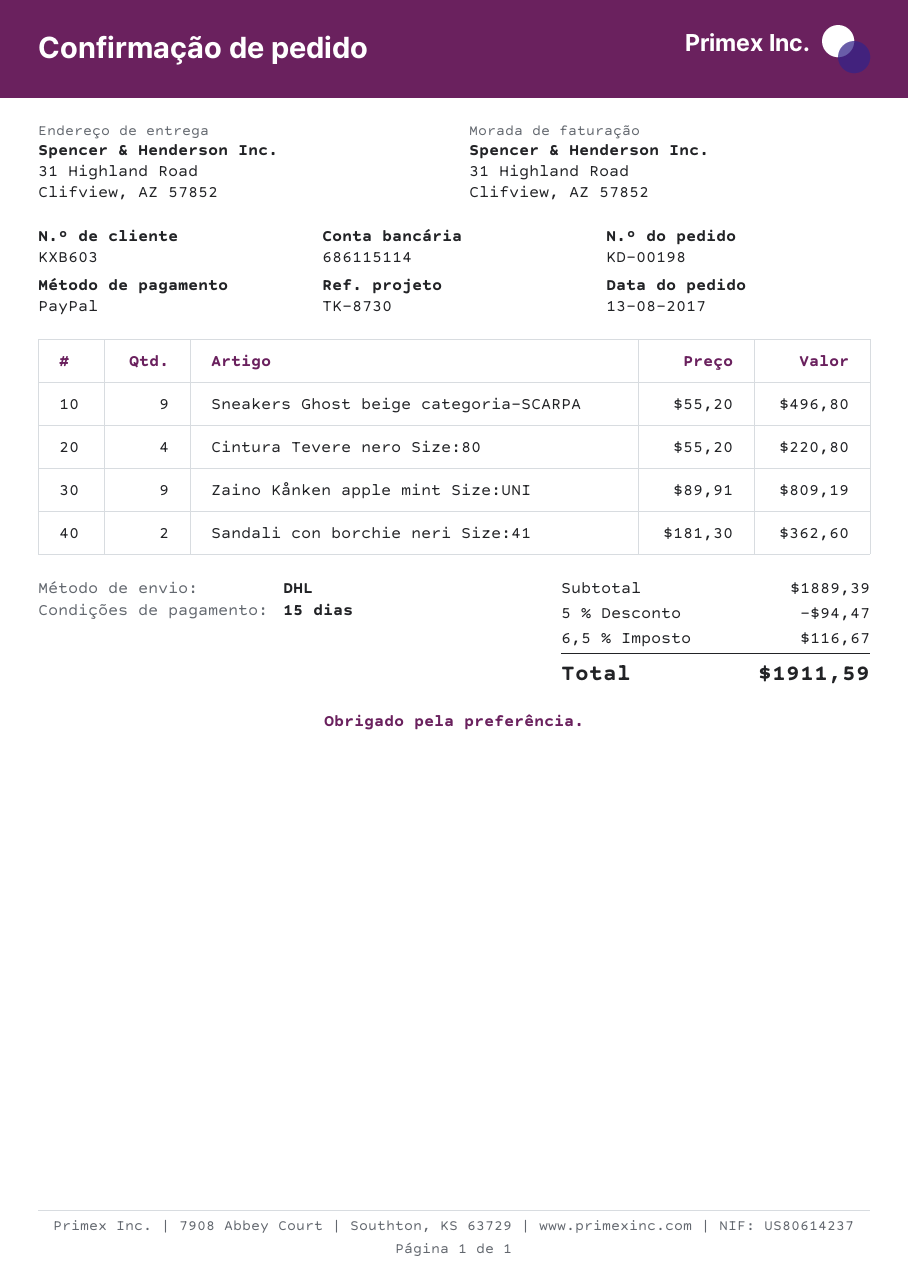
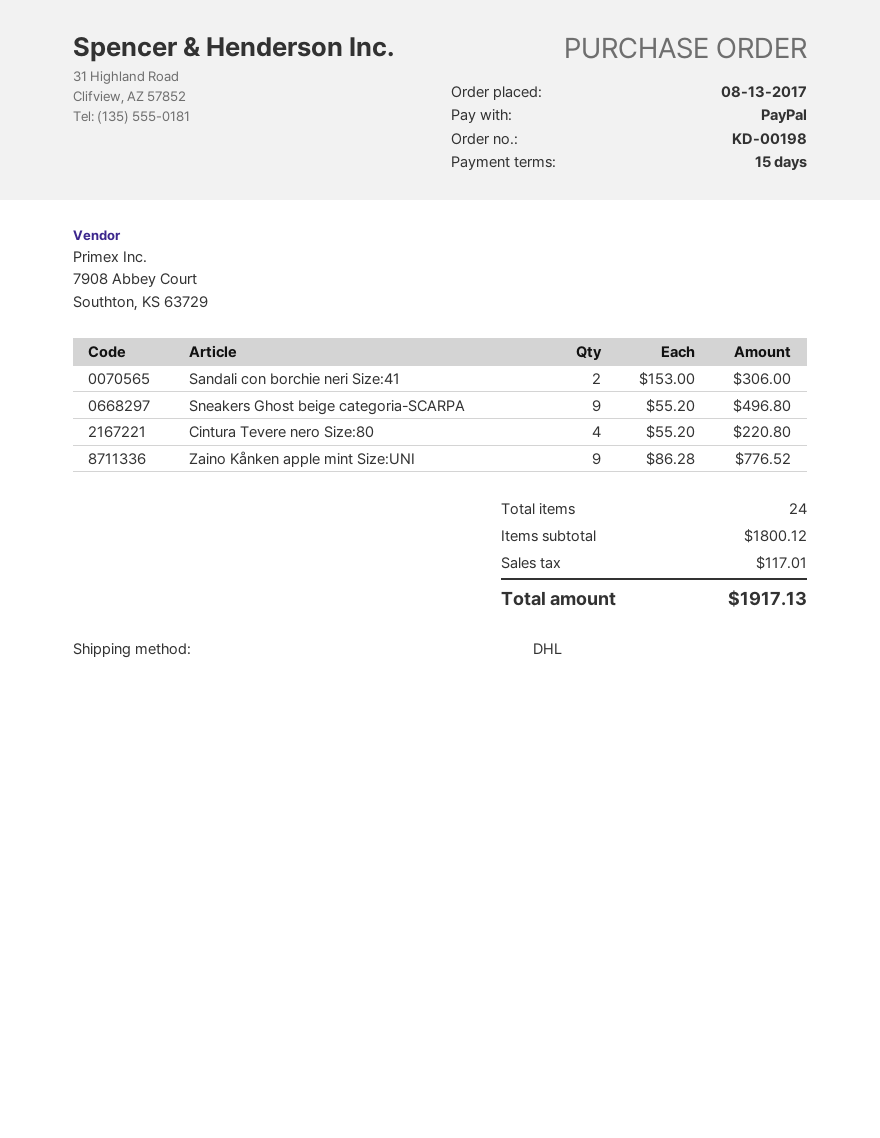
Zaino Kånken apple mint Size:UNI: 9 x 89.91 = 809.19 -> 9 x 86.28 = 776.52
Sandali con borchie neri Size:41: 2 x 181.30 = 362.60 -> 2 x 153.00 = 306.00
subtotal: 1889.39 -> 1800.12
discount: 5% = 94.47 -> none
tax: 116.67 -> 117.01
total: 1911.59 -> 1917.13

